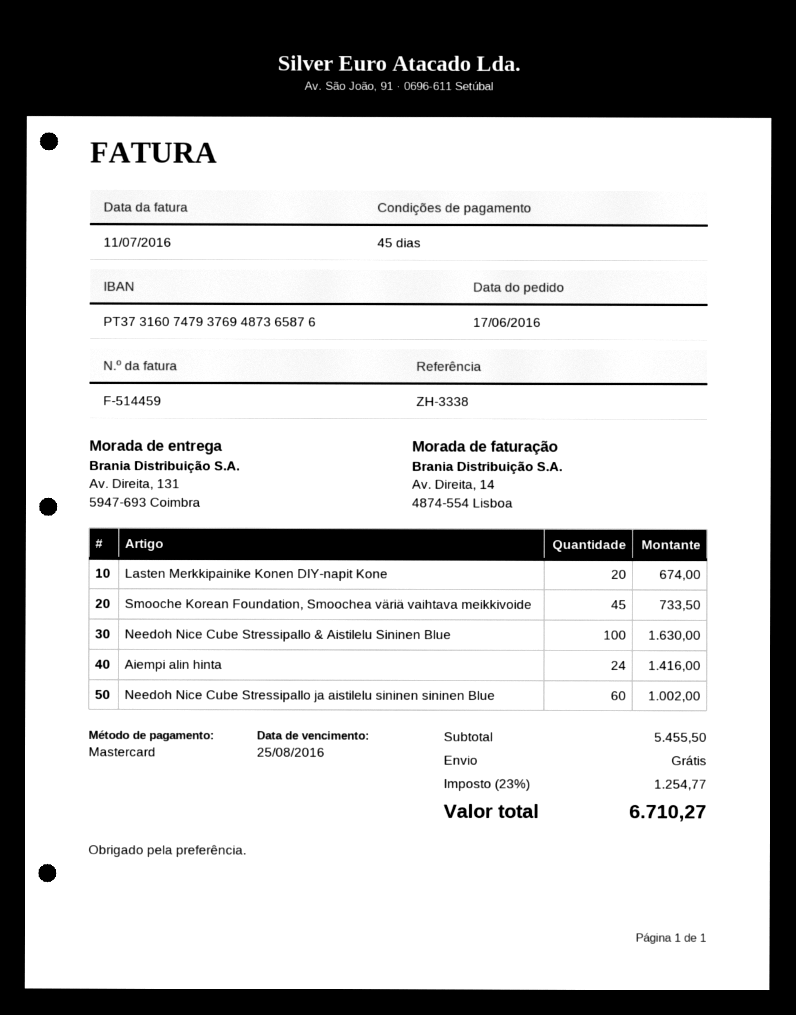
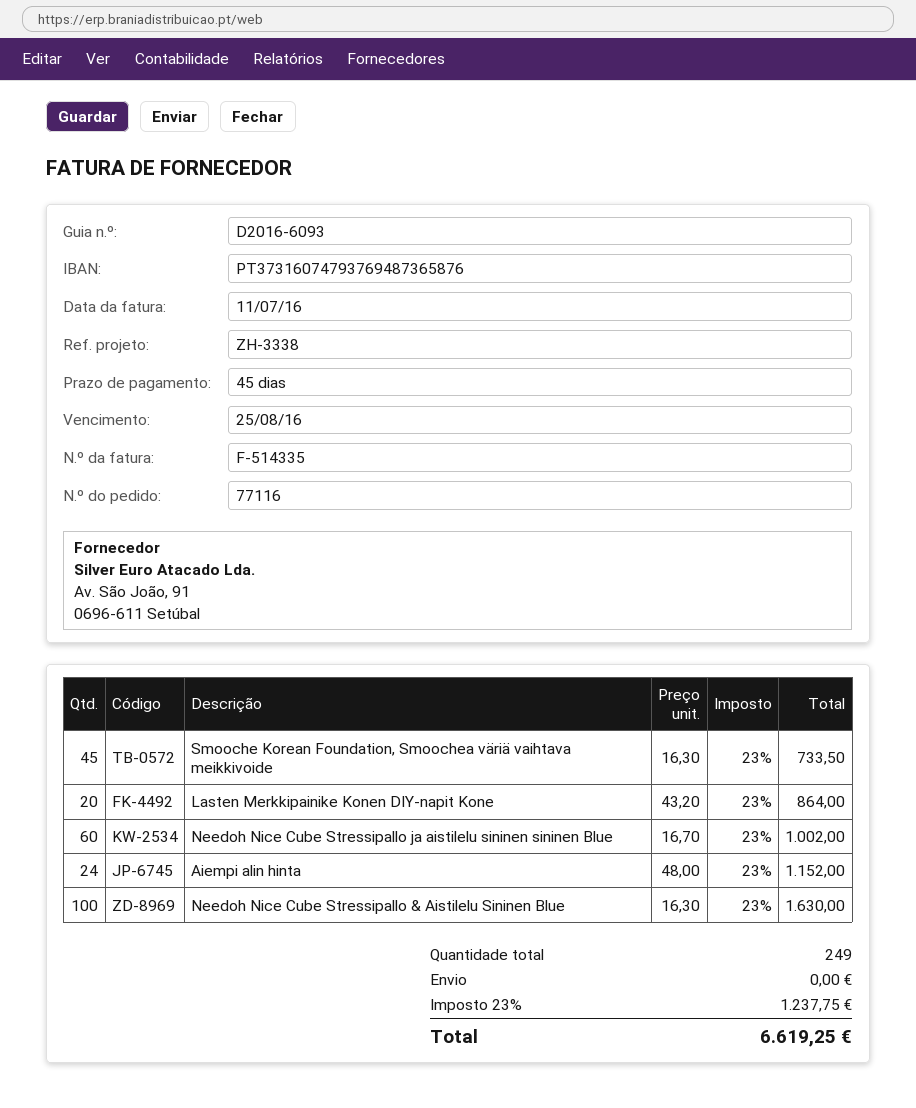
invoice number: F-514459 -> F-514335
Lasten Merkkipainike Konen DIY-napit Kone: 20 for 674.00 -> 20 for 864.00
Aiempi alin hinta: 24 for 1416.00 -> 24 for 1152.00
tax: 23% = 1254.77 -> 23% = 1237.75
total: 6710.27 -> 6619.25

